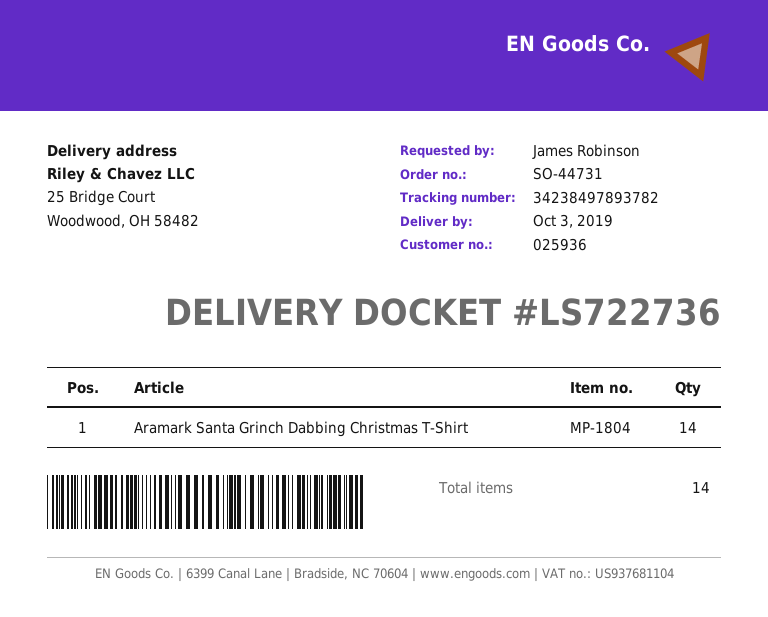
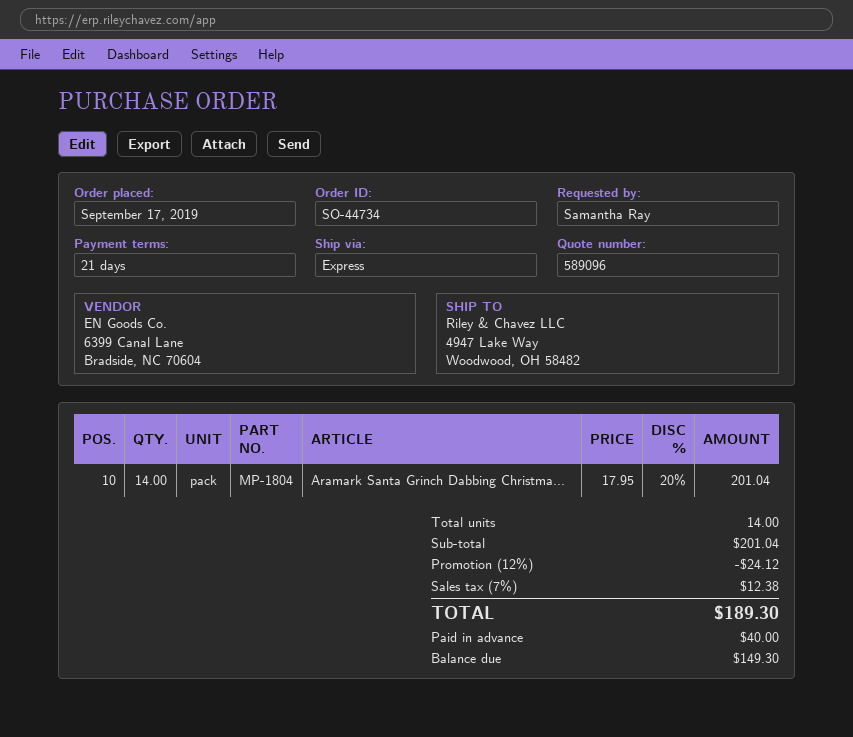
order number: SO-44731 -> SO-44734
ordered by: James Robinson -> Samantha Ray
ship to: 25 Bridge Court, Woodwood, OH 58482 -> 4947 Lake Way, Woodwood, OH 58482

